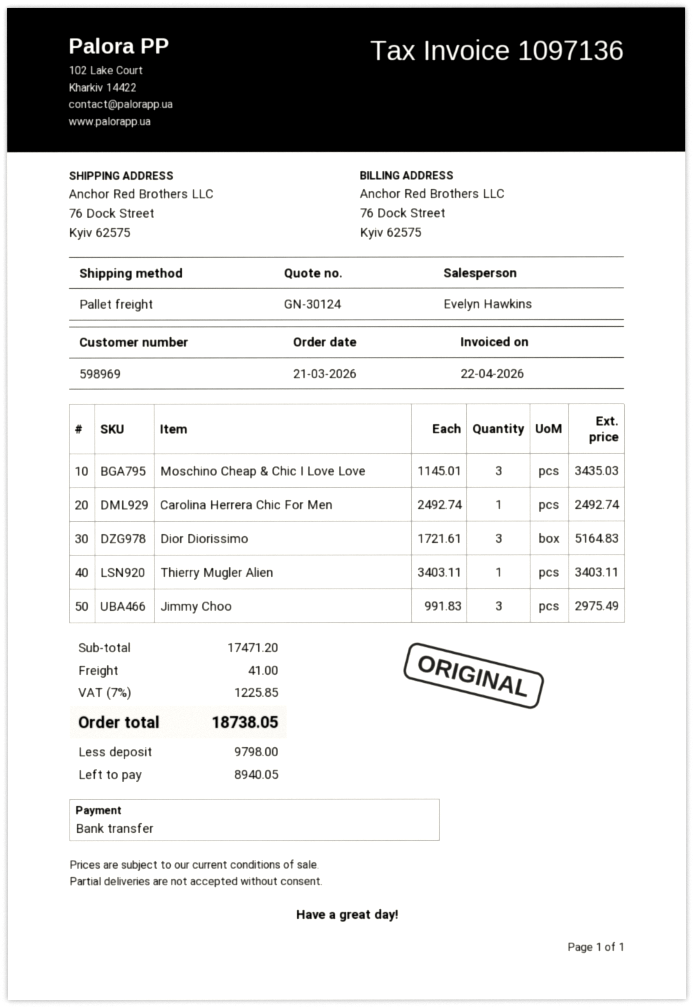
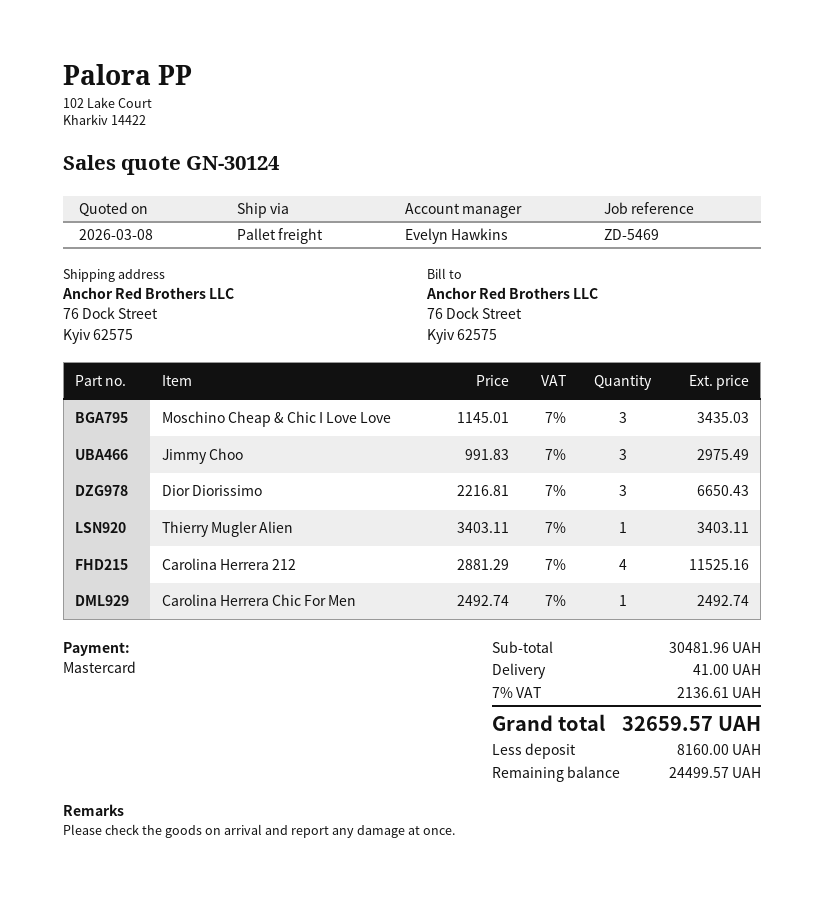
payment method: bank transfer -> Mastercard
Dior Diorissimo: 3 x 1721.61 = 5164.83 -> 3 x 2216.81 = 6650.43
Carolina Herrera 212: none -> 4 x 2881.29 = 11525.16
subtotal: 17471.20 -> 30481.96
tax: 7% = 1225.85 -> 7% = 2136.61
total: 18738.05 -> 32659.57
deposit: 9798.00 -> 8160.00
balance: 8940.05 -> 24499.57

